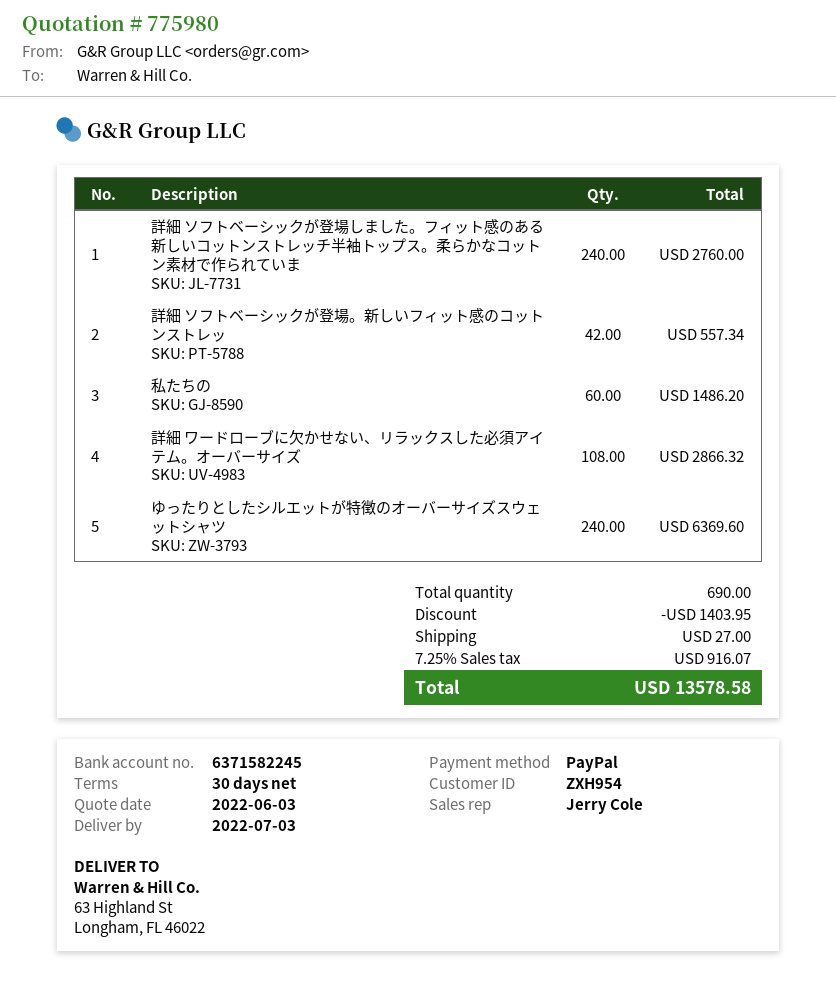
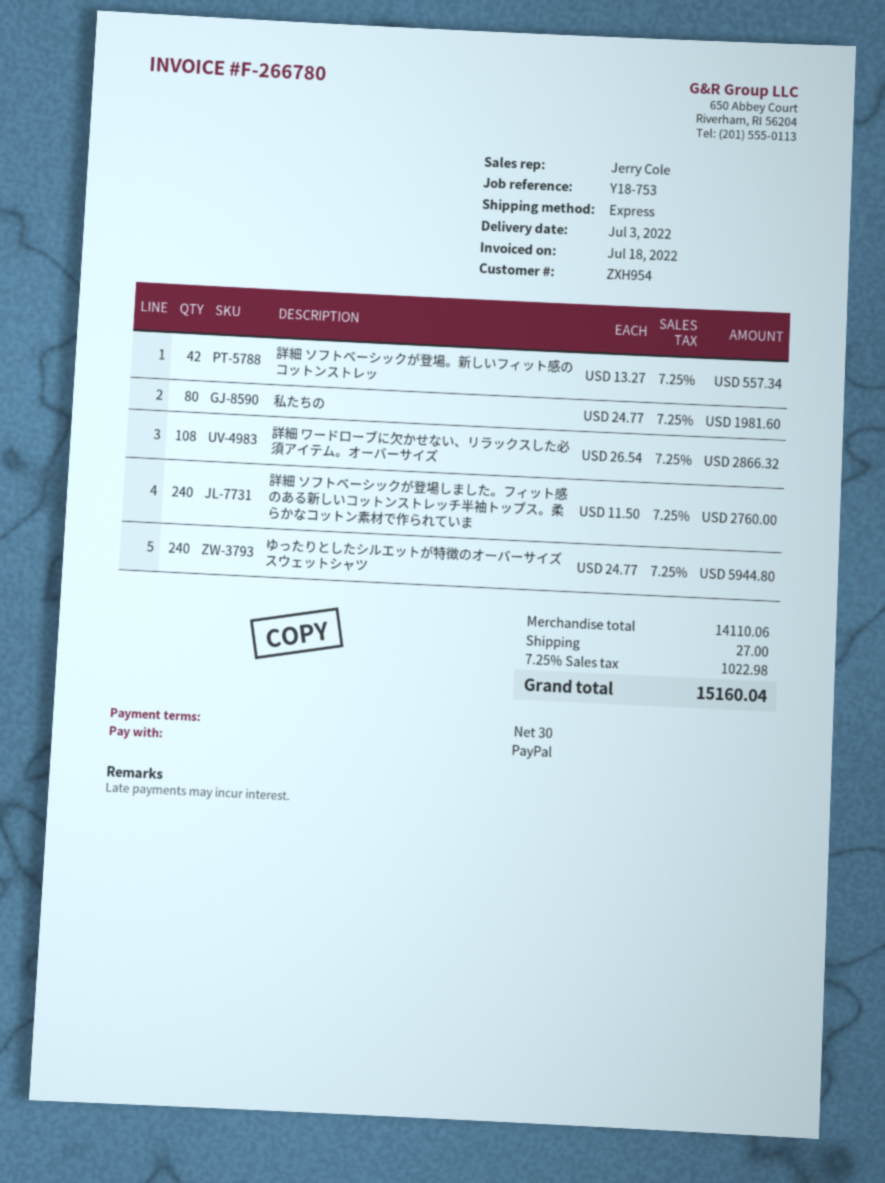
私たちの: 60 for 1486.20 -> 80 for 1981.60
ゆったりとしたシルエットが特徴のオーバーサイズスウェットシャツ: 240 for 6369.60 -> 240 for 5944.80
discount: 1403.95 -> none
tax: 7.25% = 916.07 -> 7.25% = 1022.98
total: 13578.58 -> 15160.04

